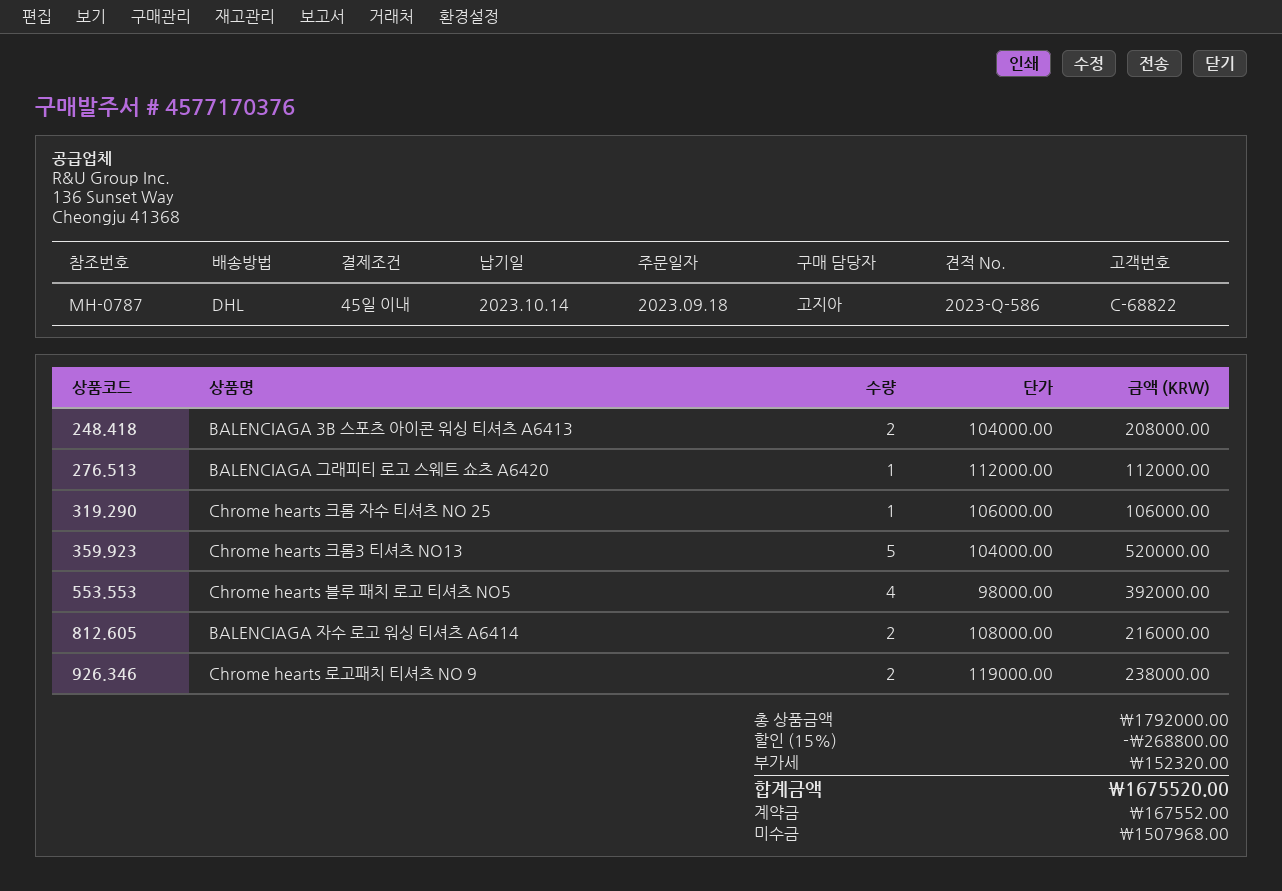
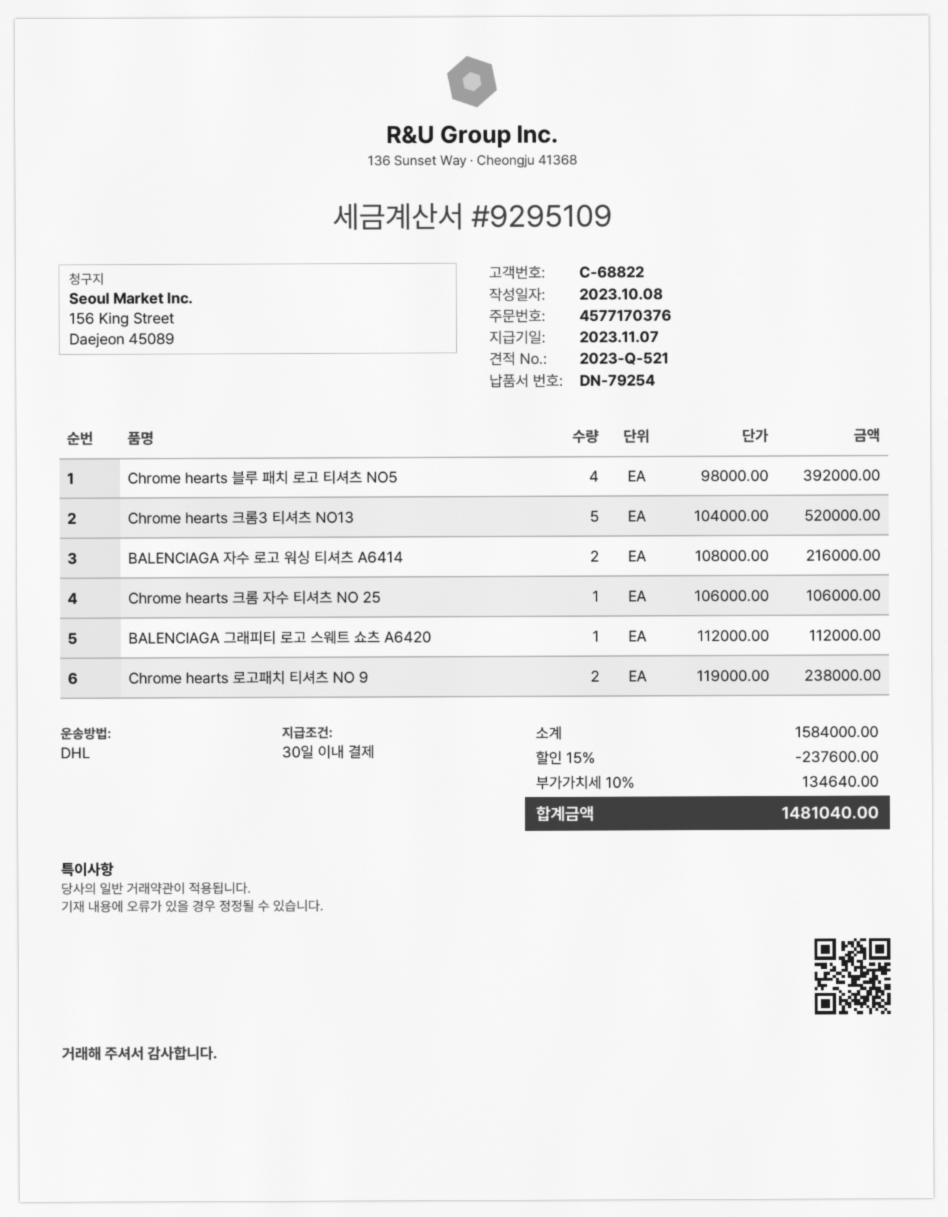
quote number: 2023-Q-586 -> 2023-Q-521
payment terms: 45 days -> 30 days
BALENCIAGA 3B 스포츠 아이콘 워싱 티셔츠 A6413: 2 x 104000.00 = 208000.00 -> none
subtotal: 1792000.00 -> 1584000.00
discount: 15% = 268800.00 -> 15% = 237600.00
tax: 152320.00 -> 134640.00
total: 1675520.00 -> 1481040.00

